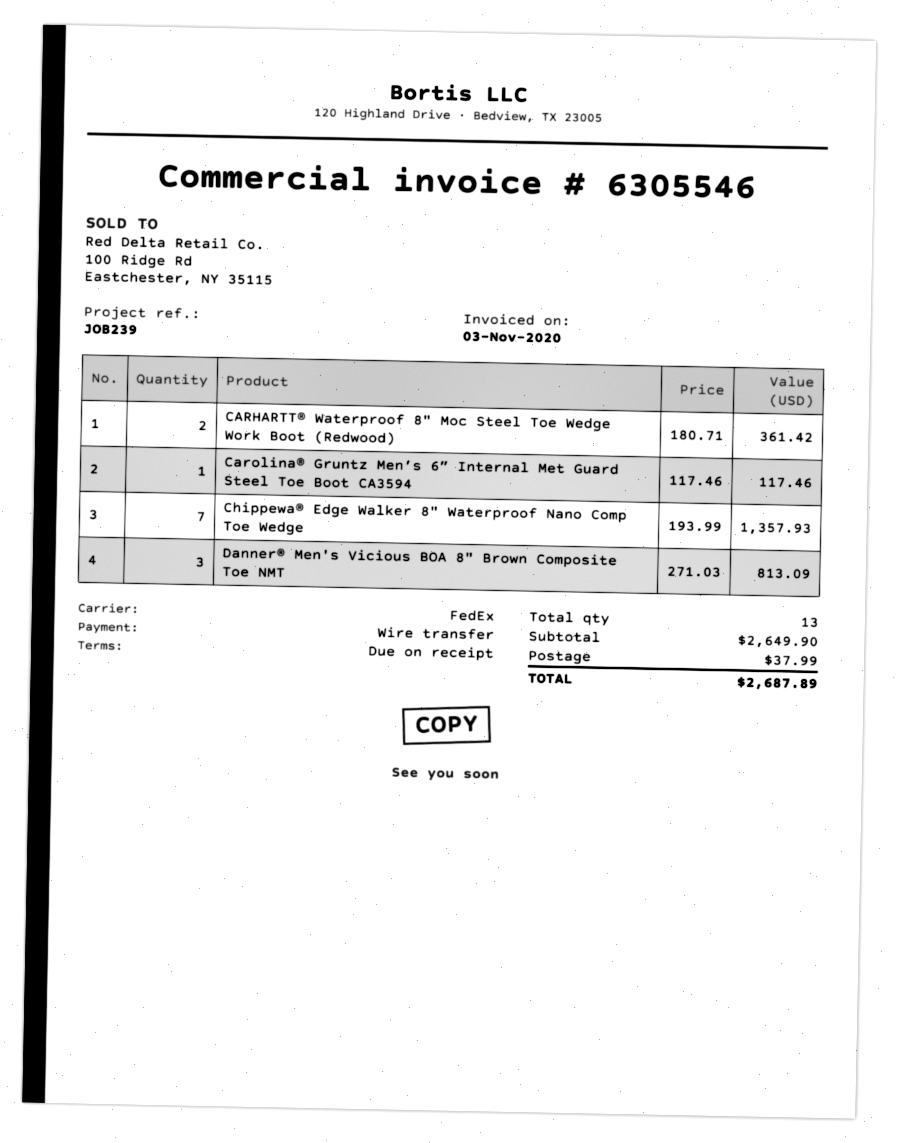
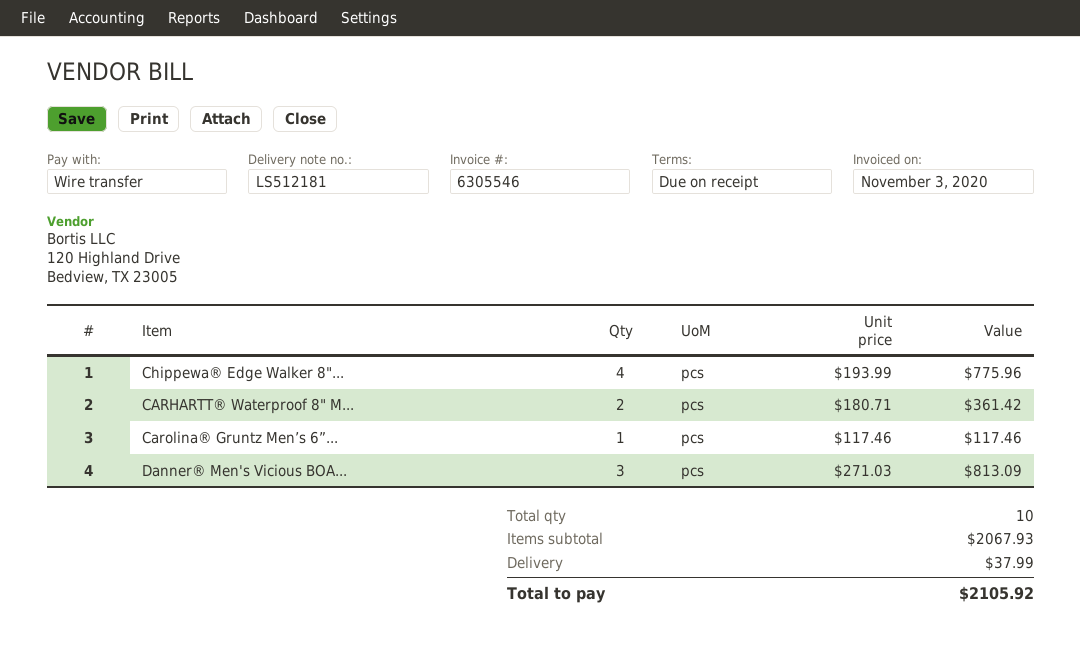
Chippewa® Edge Walker 8" Waterproof Nano Comp Toe Wedge: 7 x 193.99 = 1357.93 -> 4 x 193.99 = 775.96
total quantity: 13 -> 10
subtotal: 2649.90 -> 2067.93
total: 2687.89 -> 2105.92

